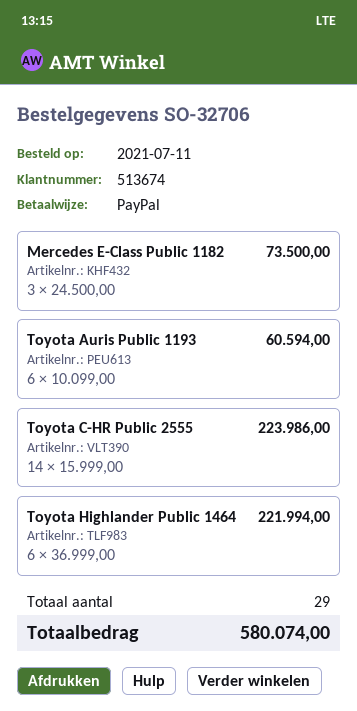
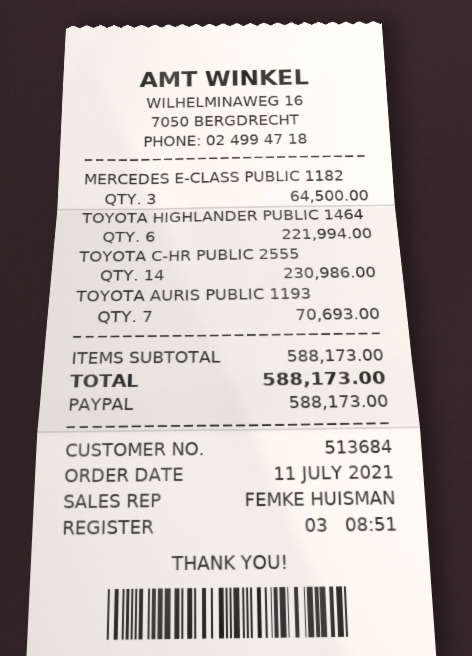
customer number: 513674 -> 513684
Mercedes E-Class Public 1182: 3 for 73500.00 -> 3 for 64500.00
Toyota Auris Public 1193: 6 for 60594.00 -> 7 for 70693.00
Toyota C-HR Public 2555: 14 for 223986.00 -> 14 for 230986.00
total: 580074.00 -> 588173.00

